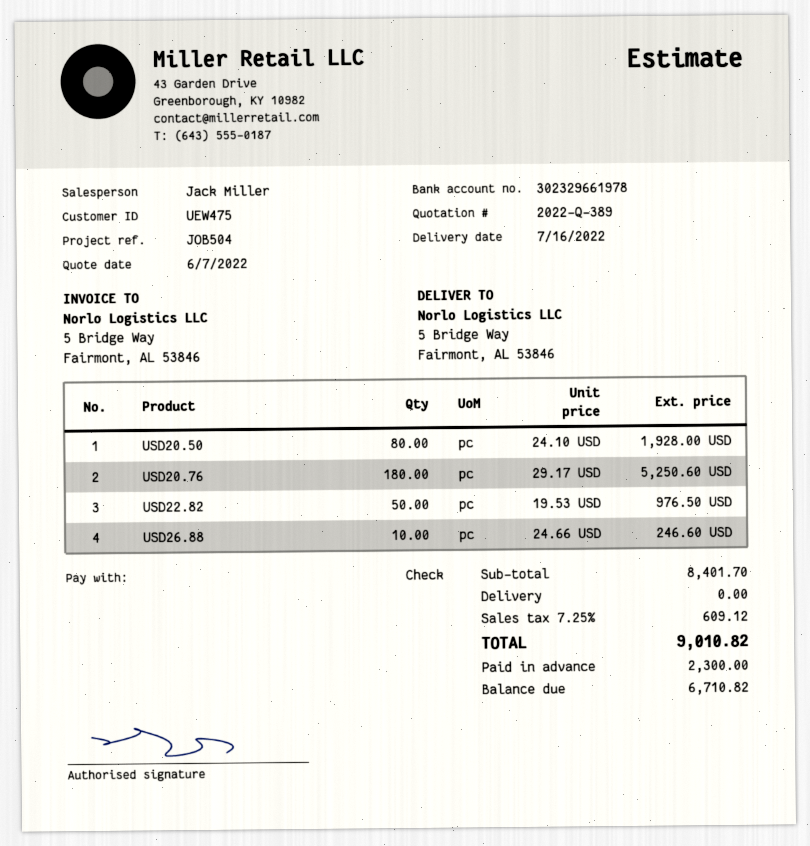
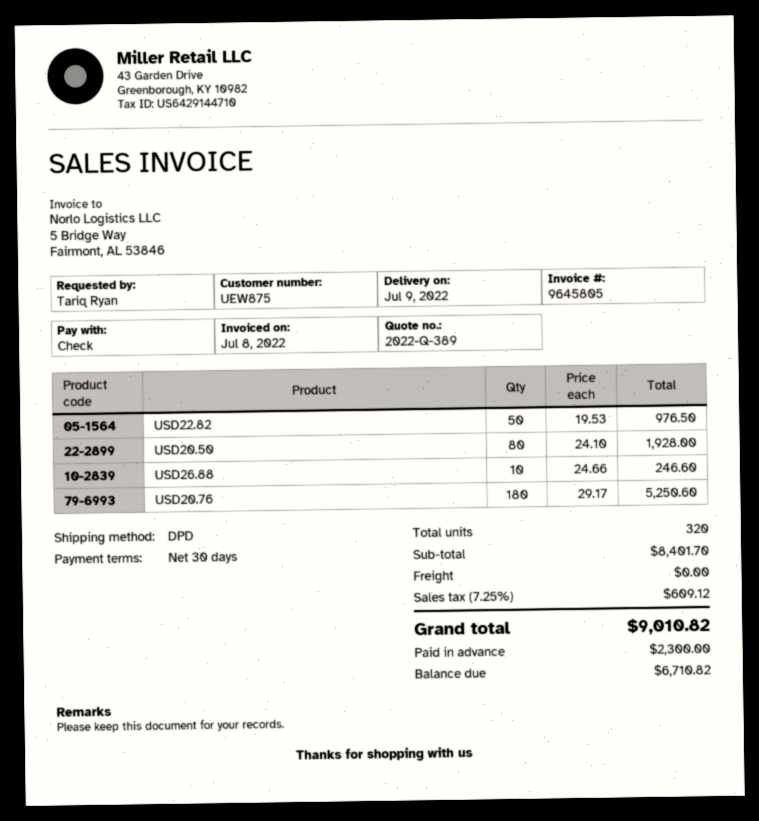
delivery date: 2022-07-16 -> 2022-07-09
customer number: UEW475 -> UEW875

